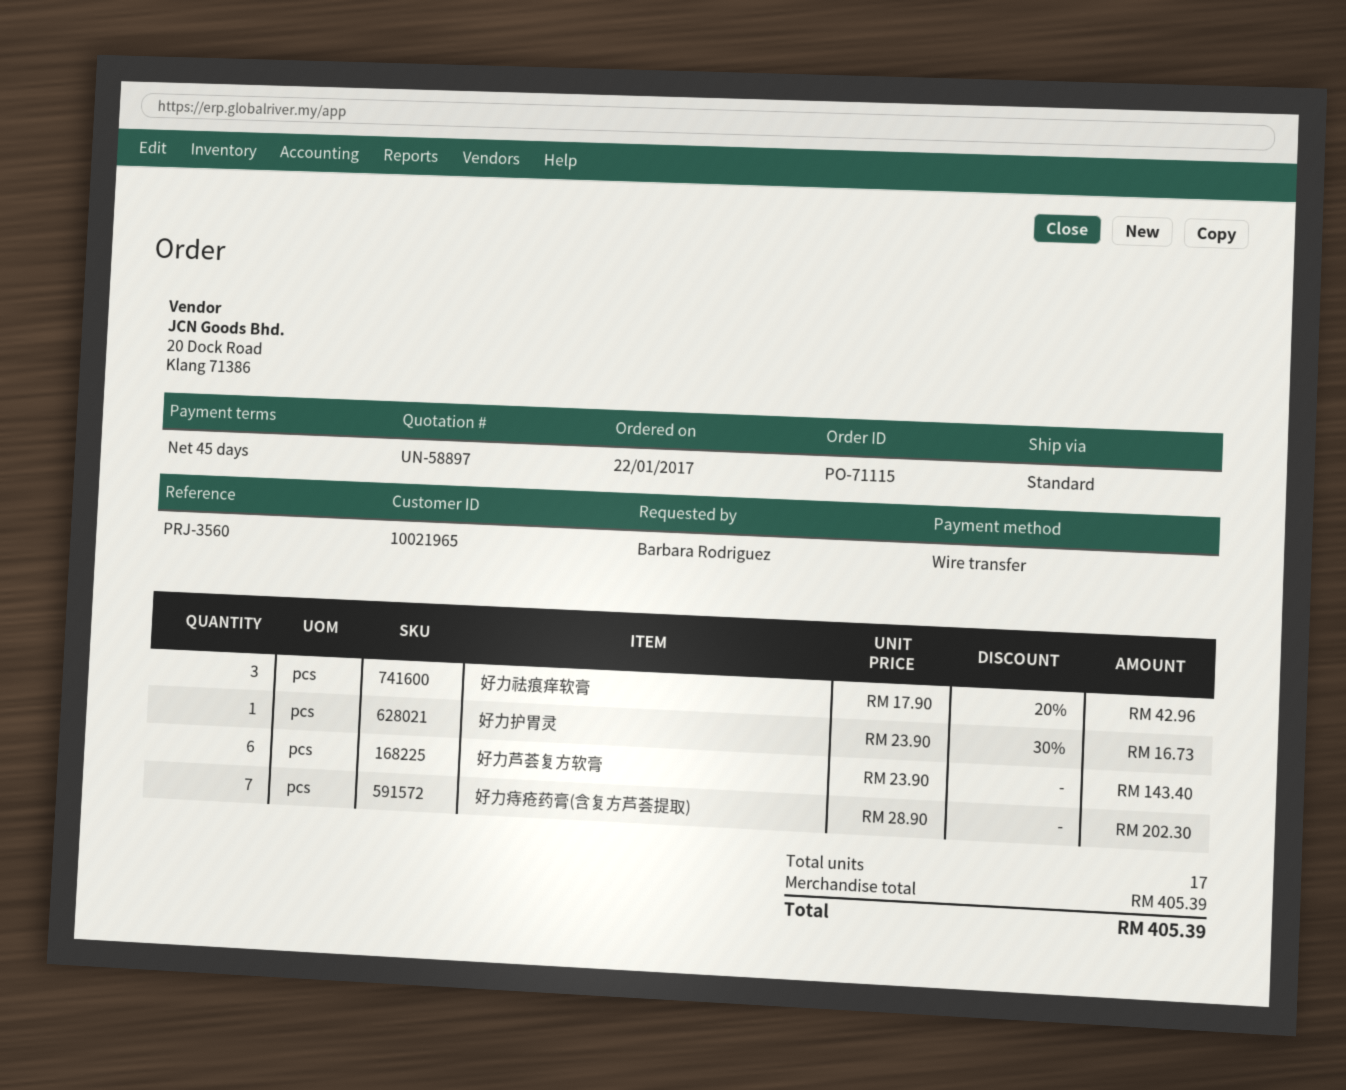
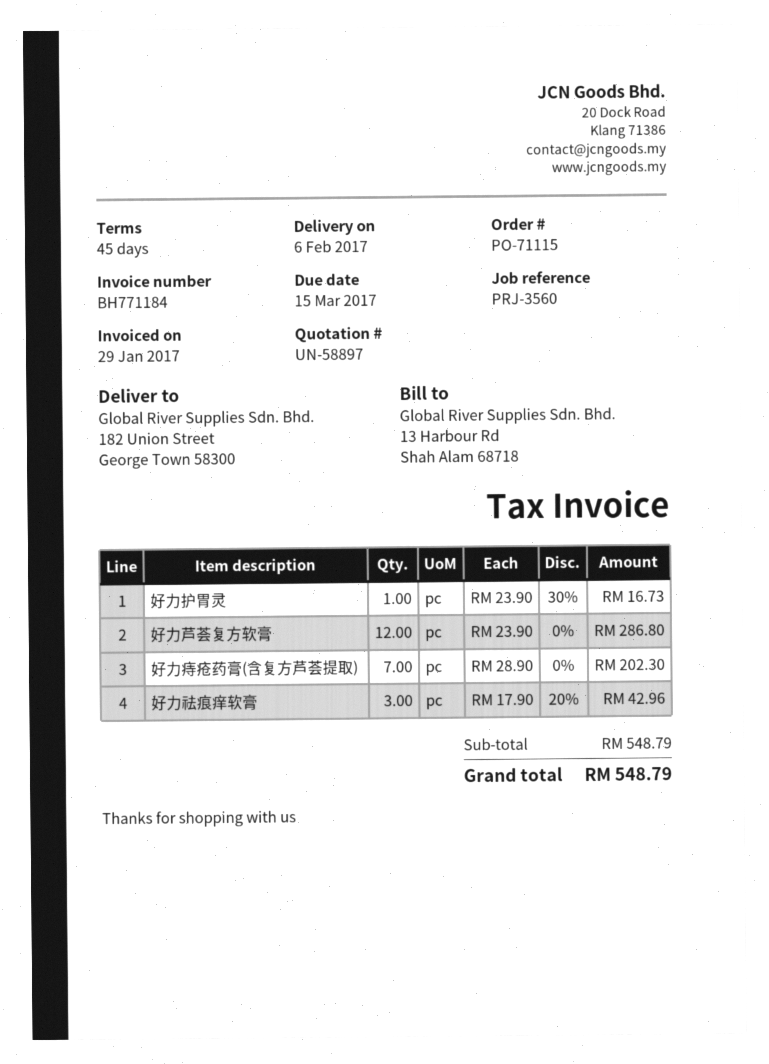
好力芦荟复方软膏: 6 x 23.90 = 143.40 -> 12 x 23.90 = 286.80
subtotal: 405.39 -> 548.79
total: 405.39 -> 548.79

